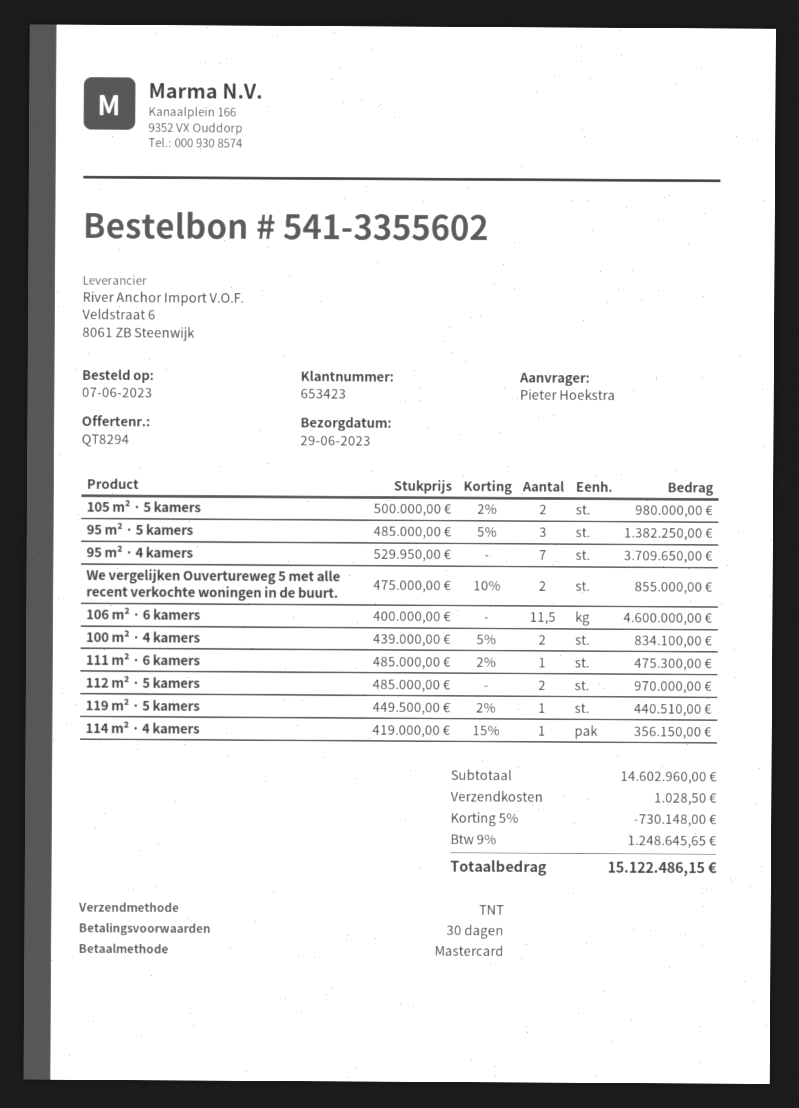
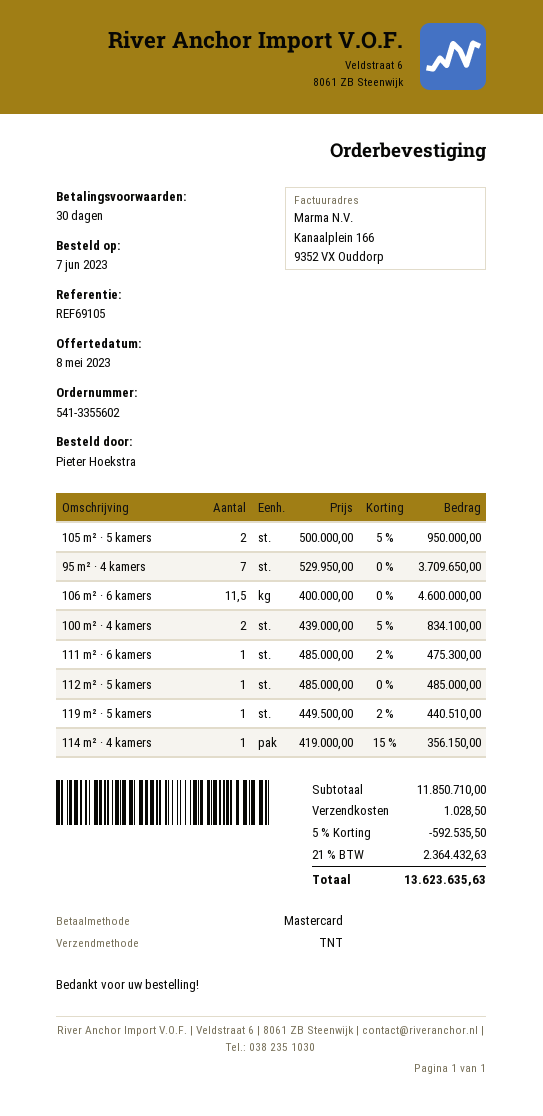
105 m² · 5 kamers: 2 x 500000.00 - 2% = 980000.00 -> 2 x 500000.00 - 5% = 950000.00
95 m² · 5 kamers: 3 x 485000.00 - 5% = 1382250.00 -> none
We vergelijken Ouvertureweg 5 met alle recent verkochte woningen in de buurt.: 2 x 475000.00 - 10% = 855000.00 -> none
112 m² · 5 kamers: 2 x 485000.00 = 970000.00 -> 1 x 485000.00 = 485000.00
subtotal: 14602960.00 -> 11850710.00
discount: 5% = 730148.00 -> 5% = 592535.50
tax: 9% = 1248645.65 -> 21% = 2364432.63
total: 15122486.15 -> 13623635.63

